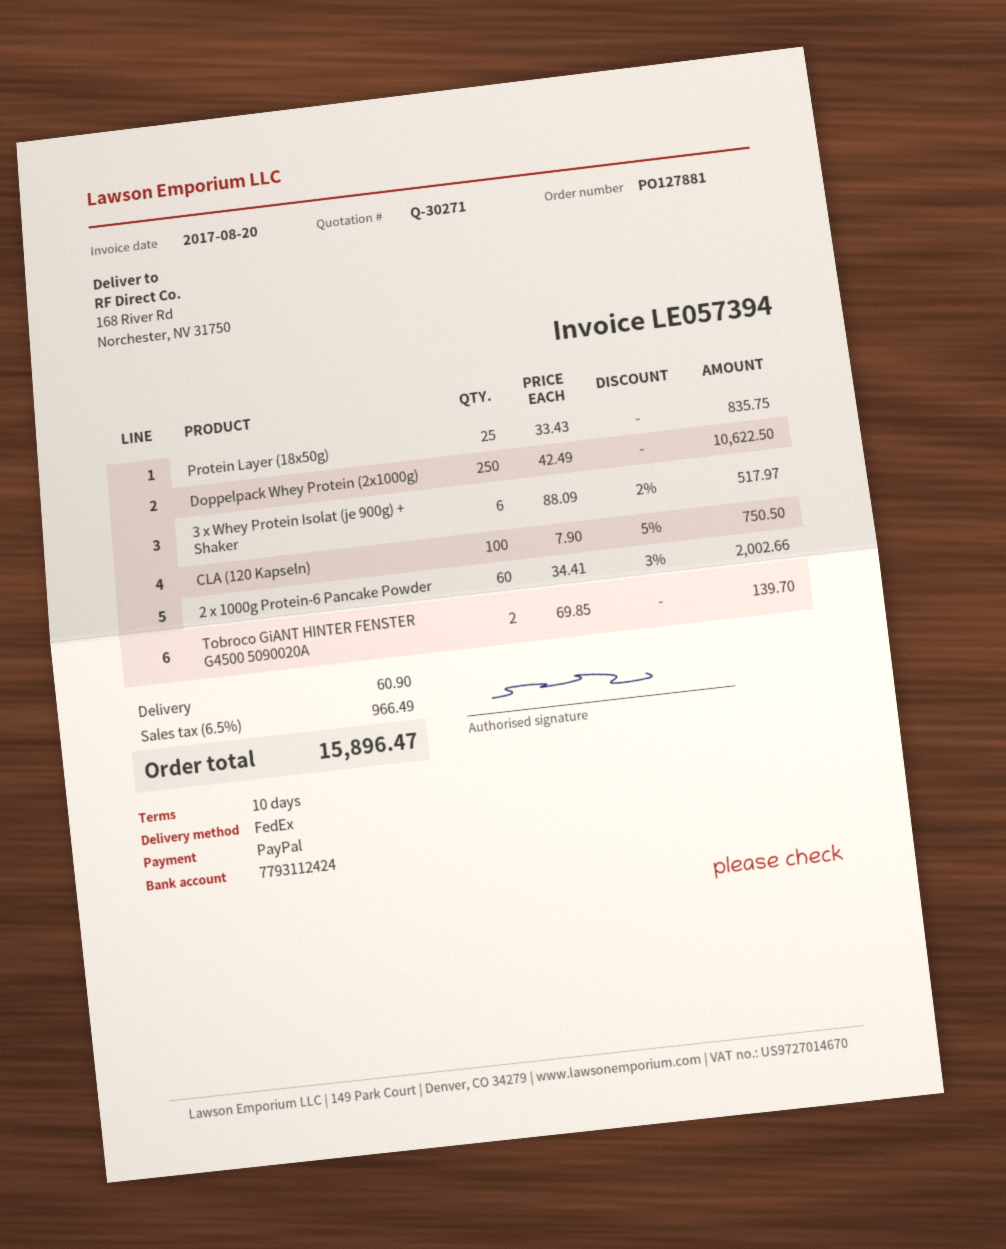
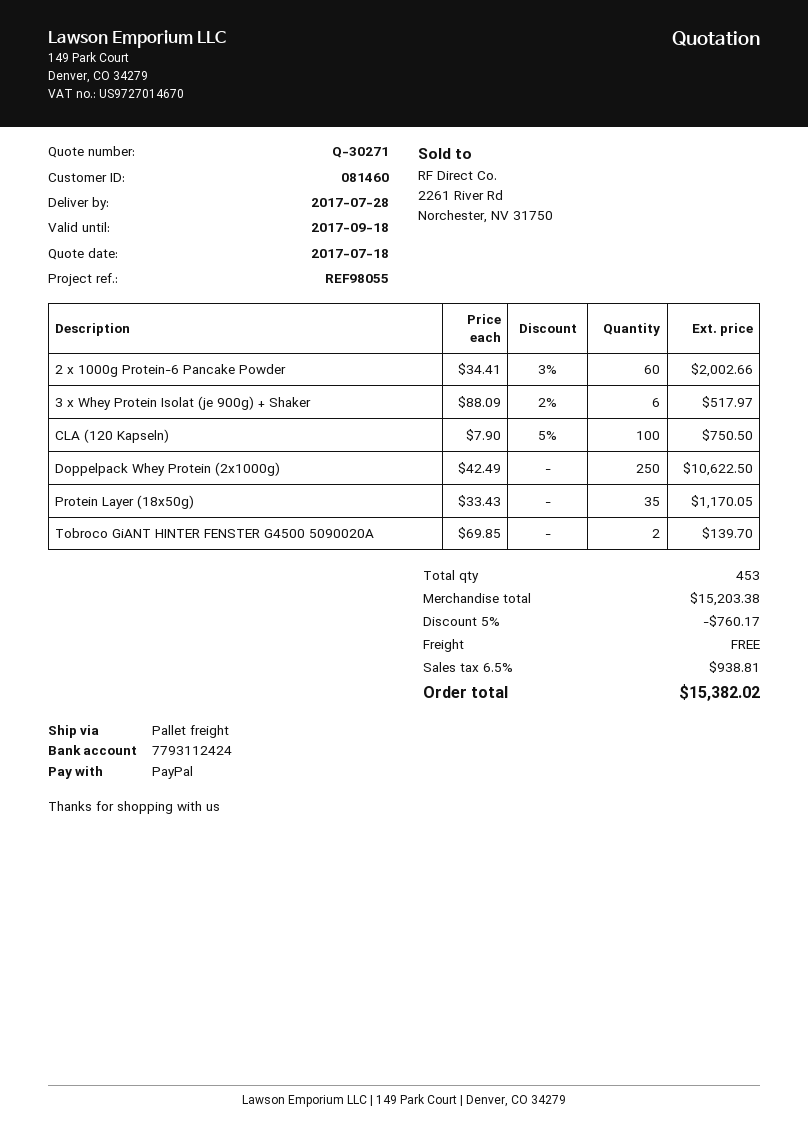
shipping method: FedEx -> pallet freight
Protein Layer (18x50g): 25 x 33.43 = 835.75 -> 35 x 33.43 = 1170.05
discount: none -> 5% = 760.17
shipping: 60.90 -> 0.00
tax: 6.5% = 966.49 -> 6.5% = 938.81
total: 15896.47 -> 15382.02

